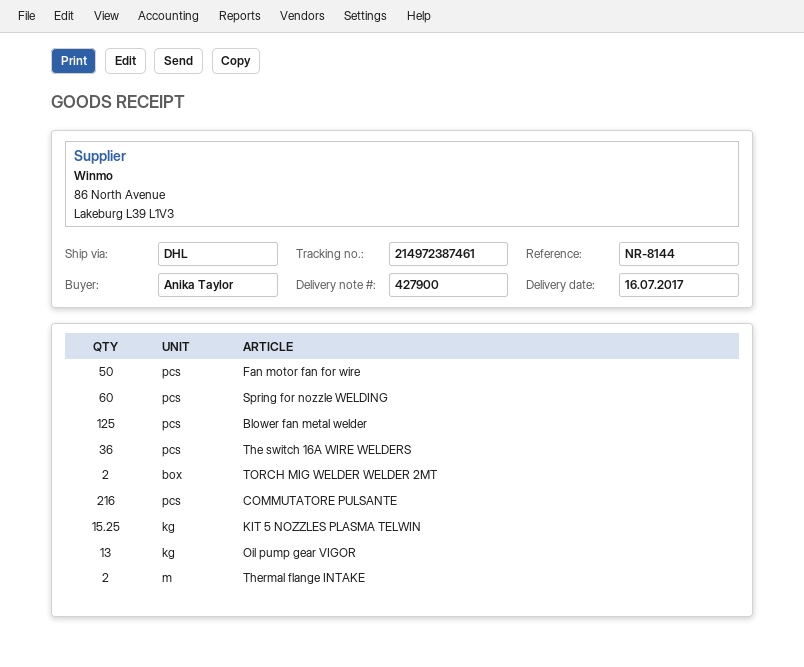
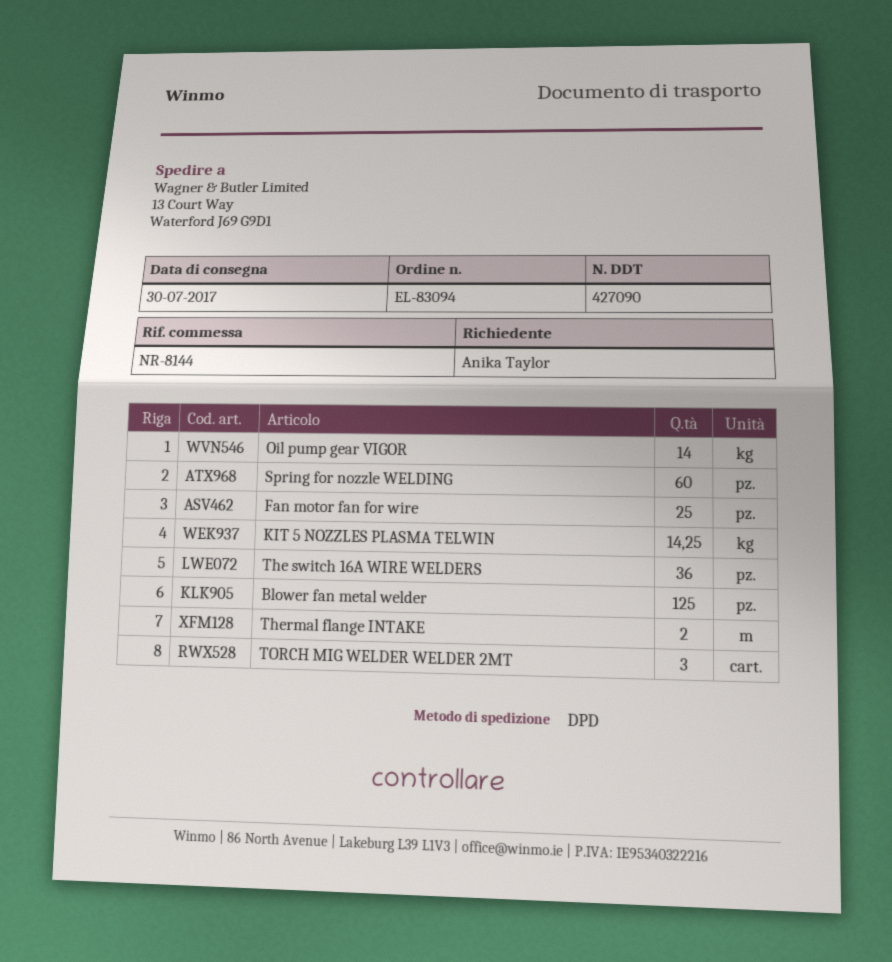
delivery note number: 427900 -> 427090
delivery date: 2017-07-16 -> 2017-07-30
shipping method: DHL -> DPD
Fan motor fan for wire: 50 -> 25
TORCH MIG WELDER WELDER 2MT: 2 -> 3
COMMUTATORE PULSANTE: 216 -> none
KIT 5 NOZZLES PLASMA TELWIN: 15.25 -> 14.25
Oil pump gear VIGOR: 13 -> 14

